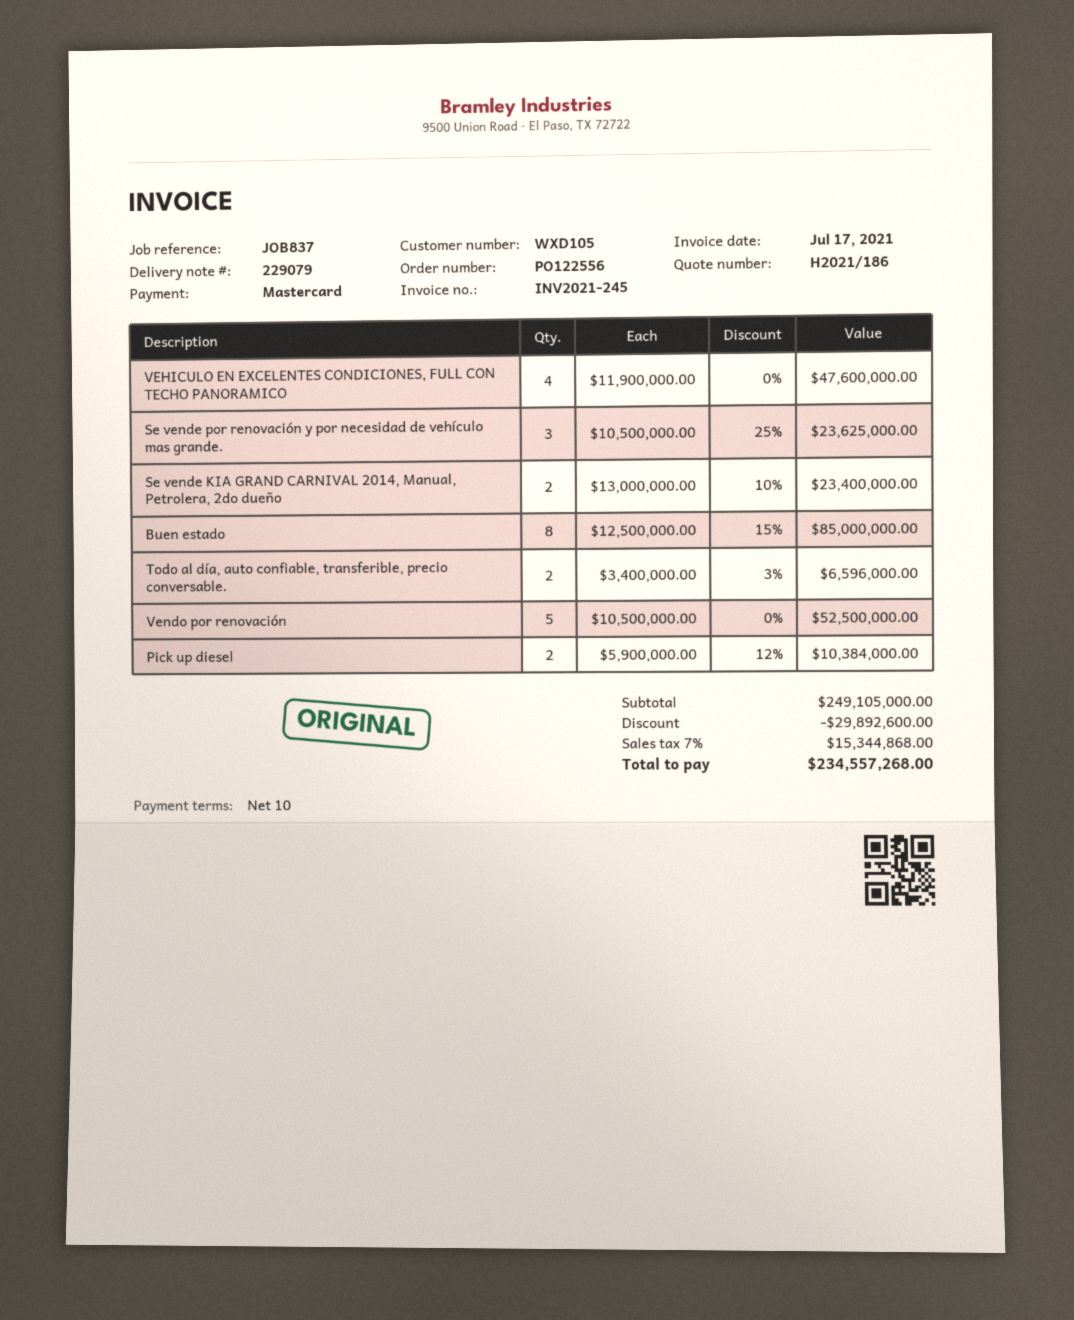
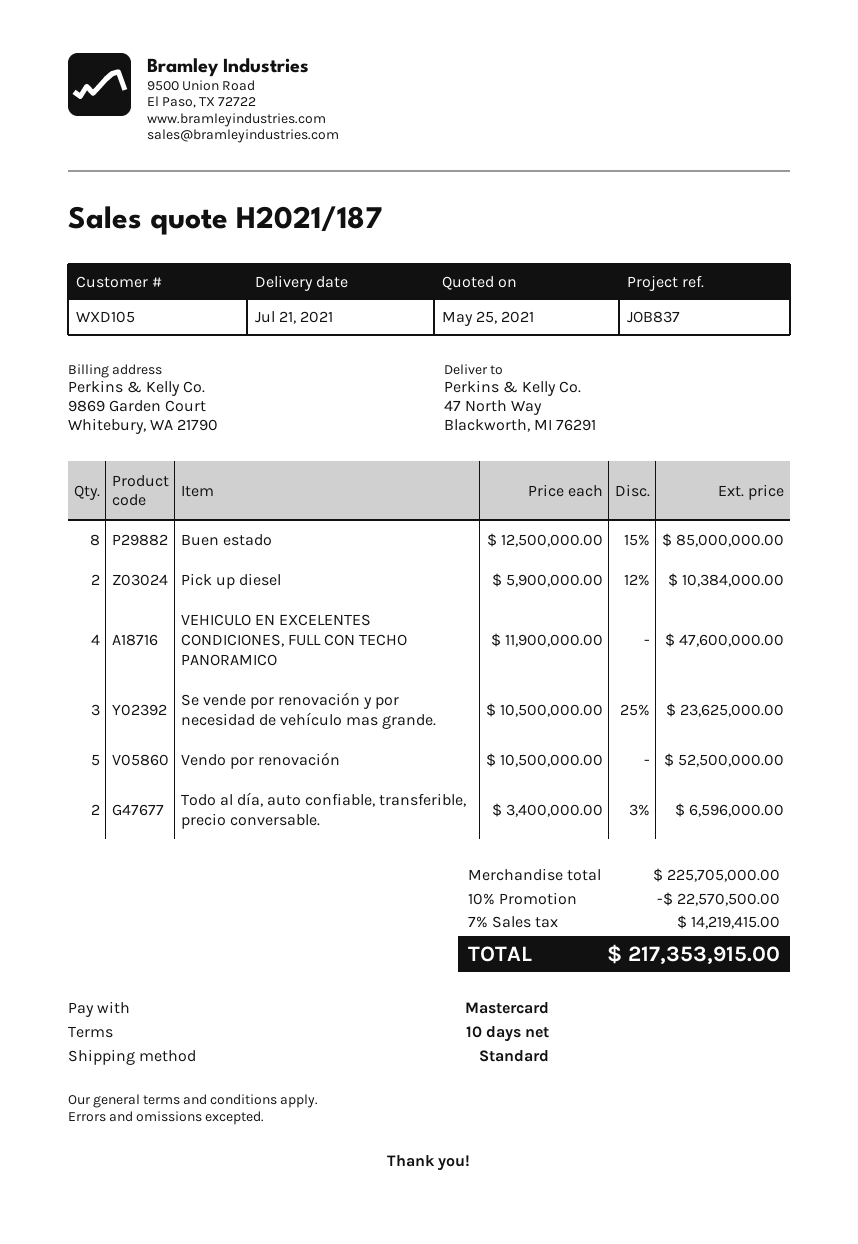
quote number: H2021/186 -> H2021/187
Se vende KIA GRAND CARNIVAL 2014, Manual, Petrolera, 2do dueño: 2 x 13000000.00 - 10% = 23400000.00 -> none
subtotal: 249105000.00 -> 225705000.00
discount: 29892600.00 -> 22570500.00
tax: 7% = 15344868.00 -> 7% = 14219415.00
total: 234557268.00 -> 217353915.00

